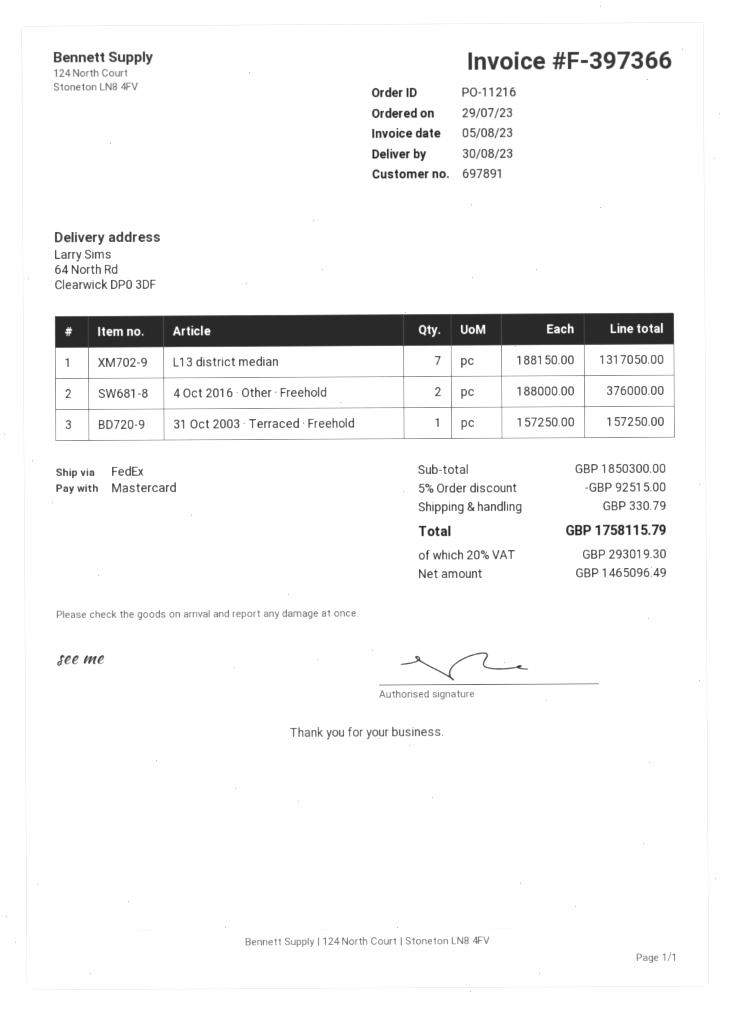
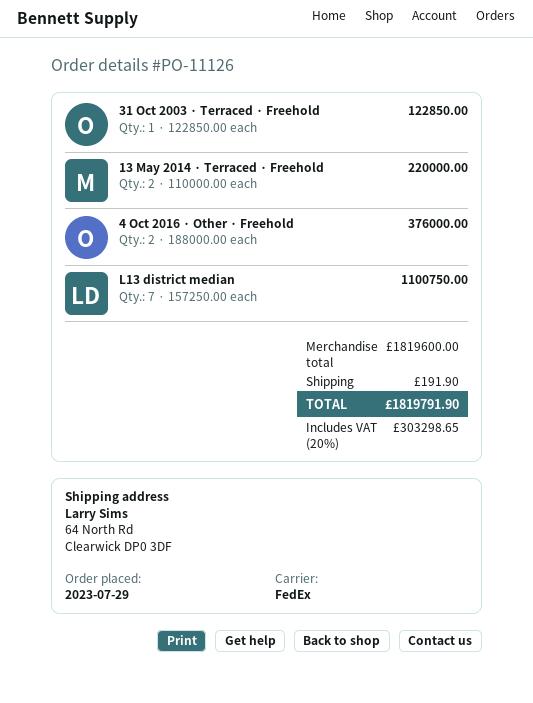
order number: PO-11216 -> PO-11126
L13 district median: 7 x 188150.00 = 1317050.00 -> 7 x 157250.00 = 1100750.00
31 Oct 2003 · Terraced · Freehold: 1 x 157250.00 = 157250.00 -> 1 x 122850.00 = 122850.00
13 May 2014 · Terraced · Freehold: none -> 2 x 110000.00 = 220000.00
subtotal: 1850300.00 -> 1819600.00
discount: 5% = 92515.00 -> none
shipping: 330.79 -> 191.90
tax: 20% = 293019.30 -> 20% = 303298.65
total: 1758115.79 -> 1819791.90

